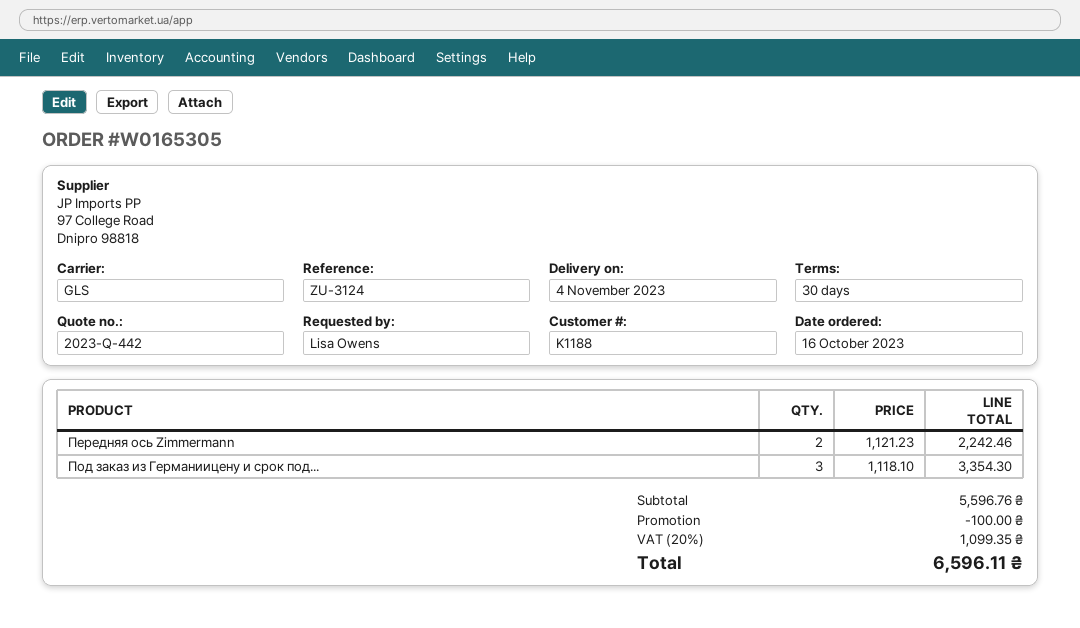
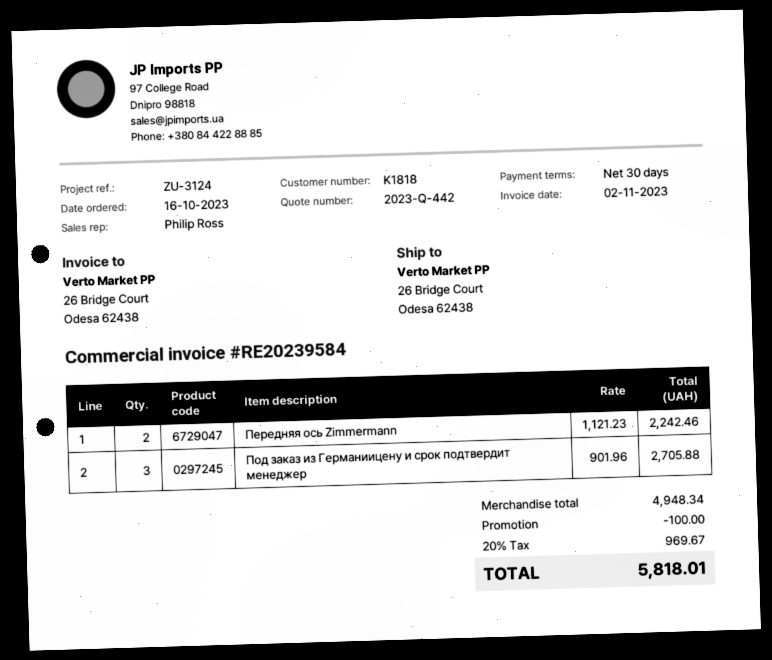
customer number: K1188 -> K1818
Под заказ из Германиицену и срок под...: 3 x 1118.10 = 3354.30 -> 3 x 901.96 = 2705.88
subtotal: 5596.76 -> 4948.34
tax: 20% = 1099.35 -> 20% = 969.67
total: 6596.11 -> 5818.01

